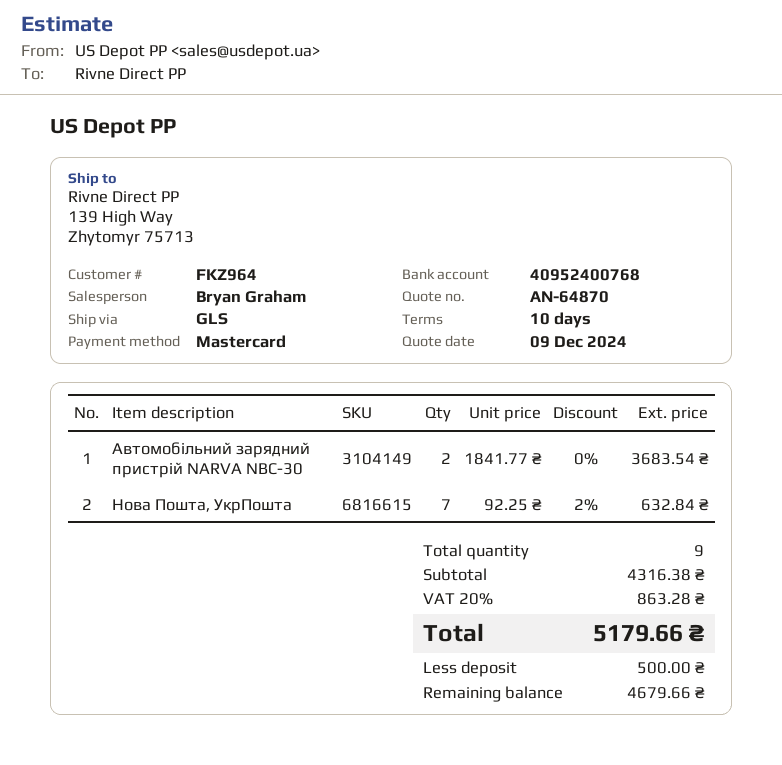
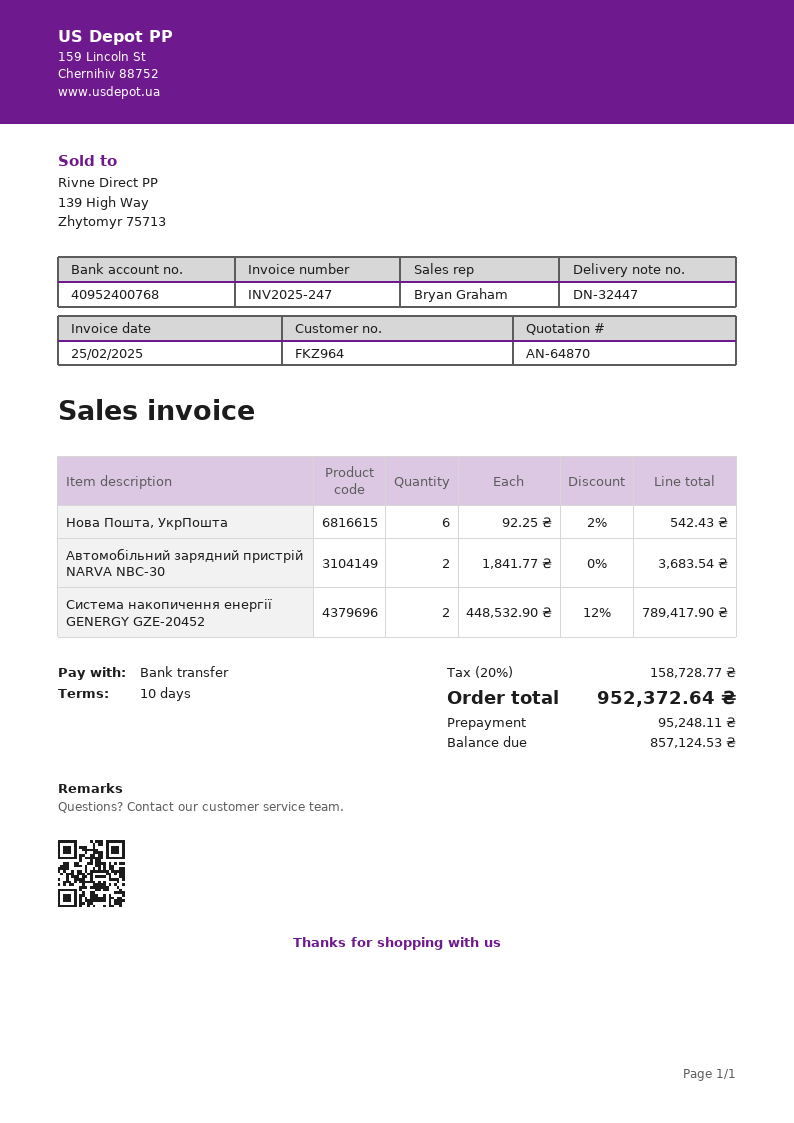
payment method: Mastercard -> bank transfer
Нова Пошта, УкрПошта: 7 x 92.25 - 2% = 632.84 -> 6 x 92.25 - 2% = 542.43
Система накопичення енергії GENERGY GZE-20452: none -> 2 x 448532.90 - 12% = 789417.90
tax: 20% = 863.28 -> 20% = 158728.77
total: 5179.66 -> 952372.64
deposit: 500.00 -> 95248.11
balance: 4679.66 -> 857124.53

